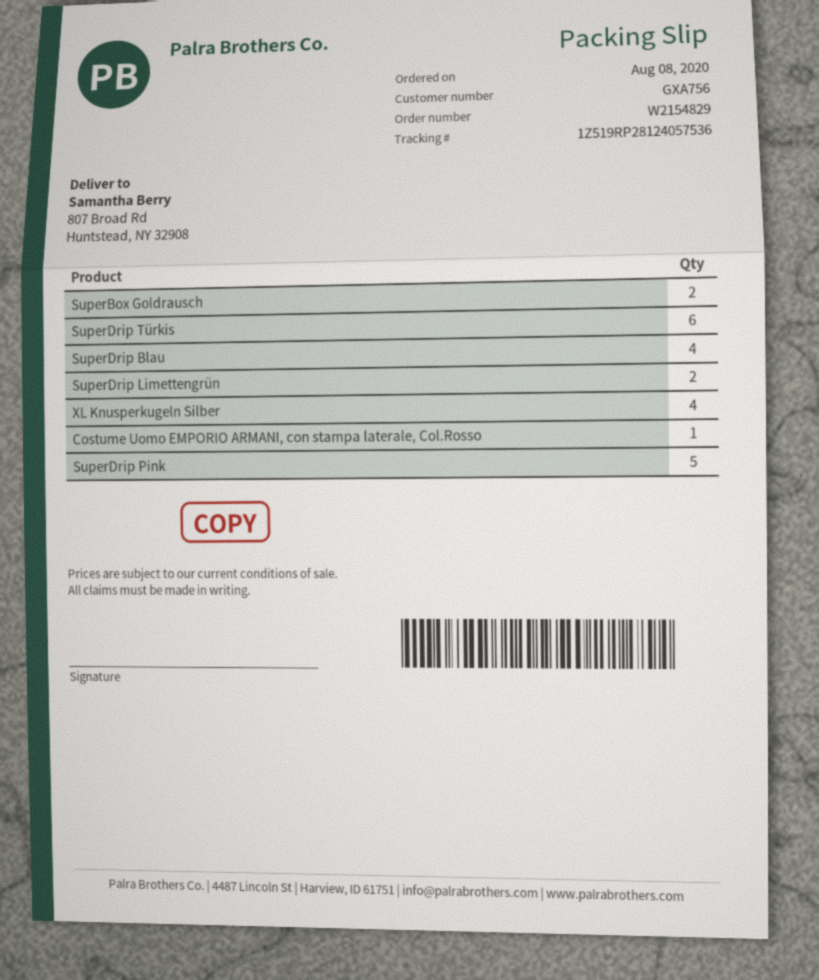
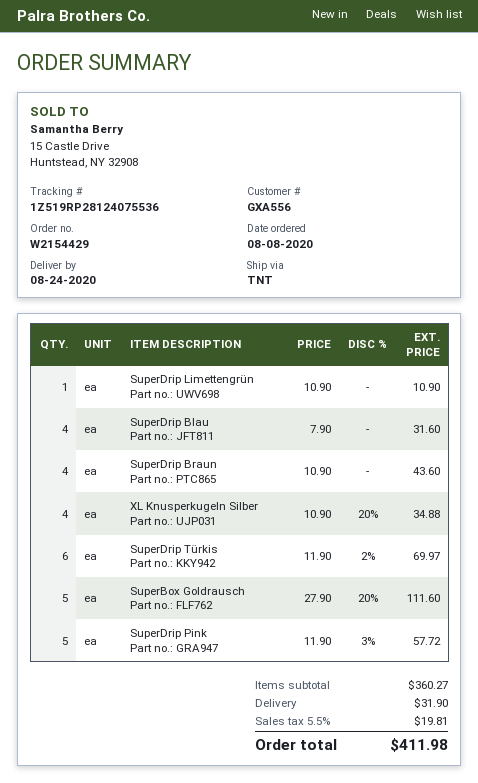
order number: W2154829 -> W2154429
customer number: GXA756 -> GXA556
tracking number: 1Z519RP28124057536 -> 1Z519RP28124075536
SuperBox Goldrausch: 2 -> 5
SuperDrip Limettengrün: 2 -> 1
Costume Uomo EMPORIO ARMANI, con stampa laterale, Col.Rosso: 1 -> none
SuperDrip Braun: none -> 4

